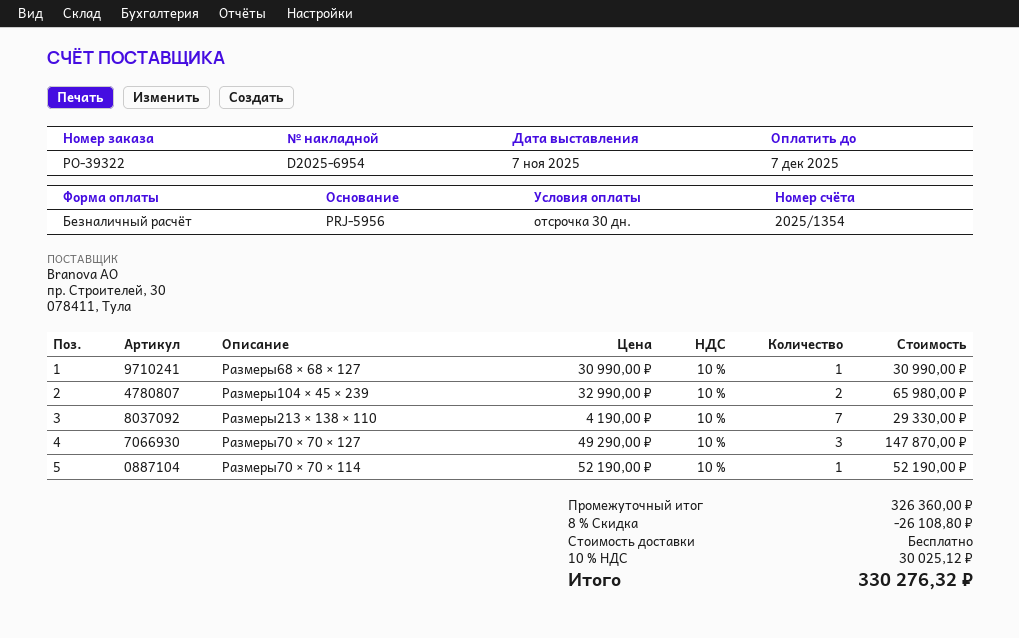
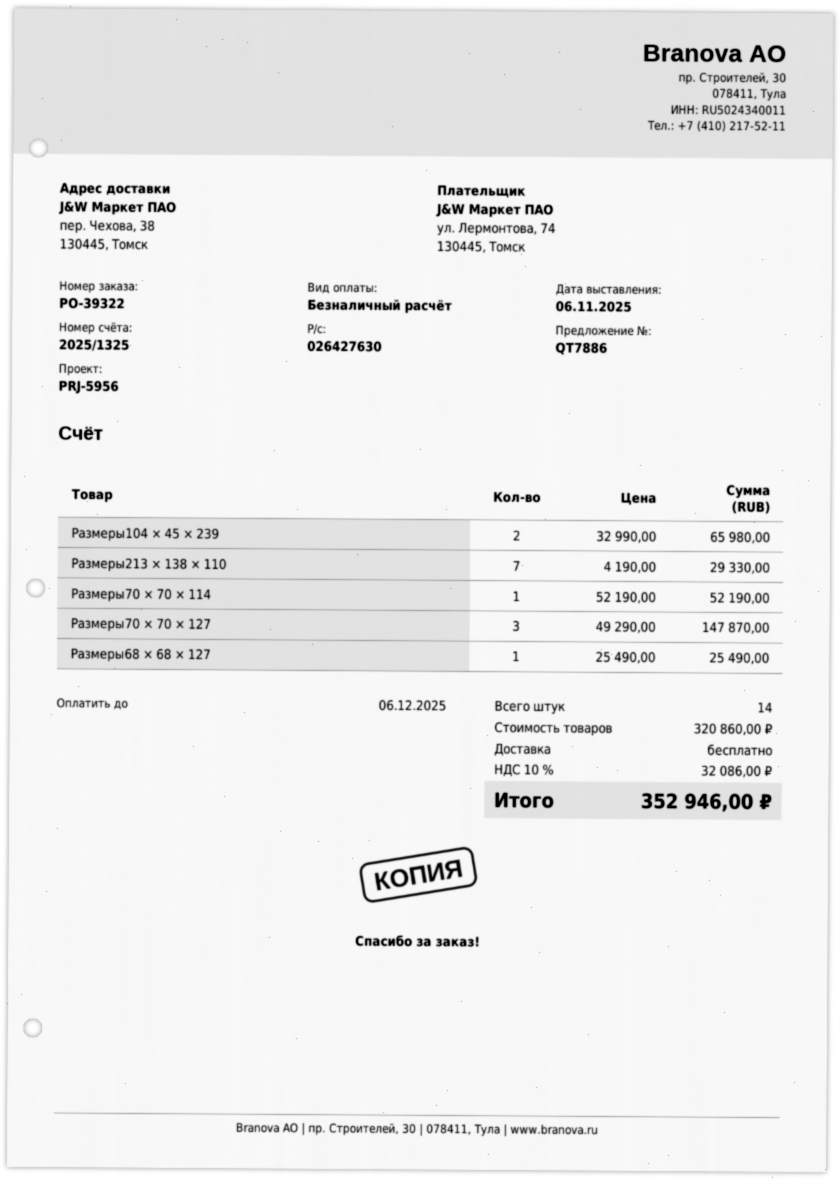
invoice number: 2025/1354 -> 2025/1325
invoice date: 2025-11-07 -> 2025-11-06
due date: 2025-12-07 -> 2025-12-06
Размеры68 × 68 × 127: 1 x 30990.00 = 30990.00 -> 1 x 25490.00 = 25490.00
subtotal: 326360.00 -> 320860.00
discount: 8% = 26108.80 -> none
tax: 10% = 30025.12 -> 10% = 32086.00
total: 330276.32 -> 352946.00

